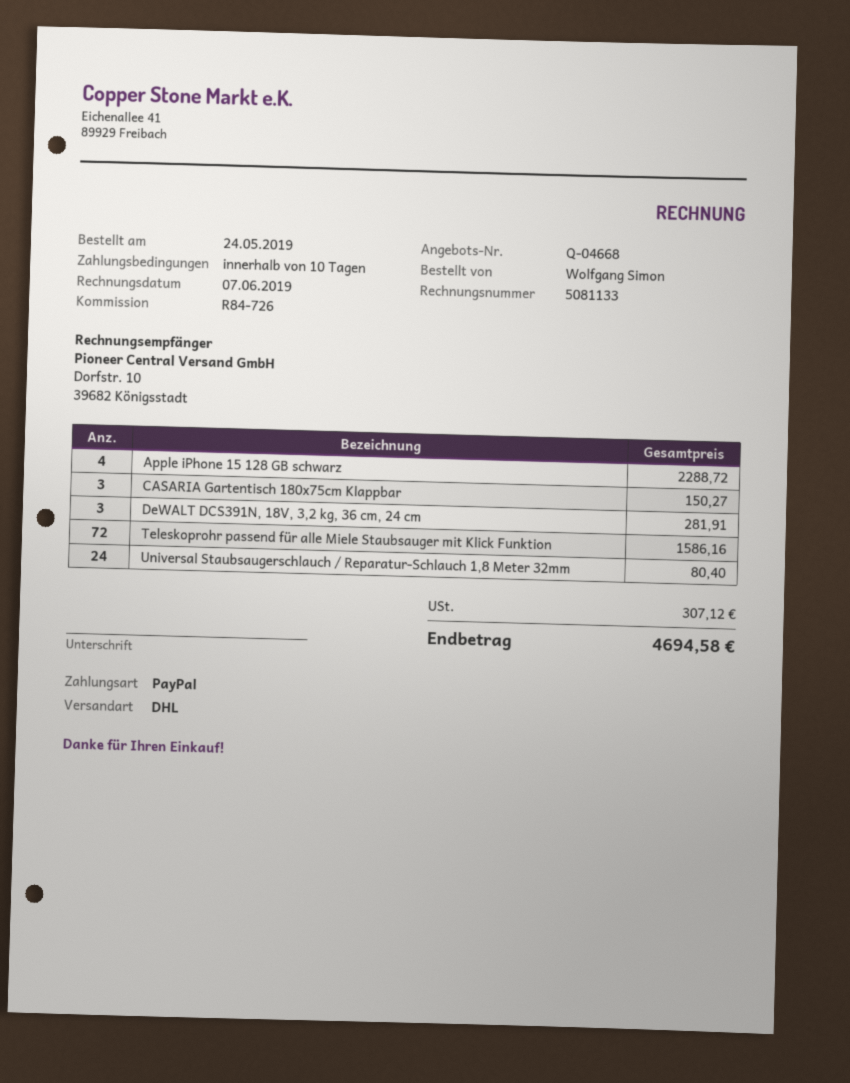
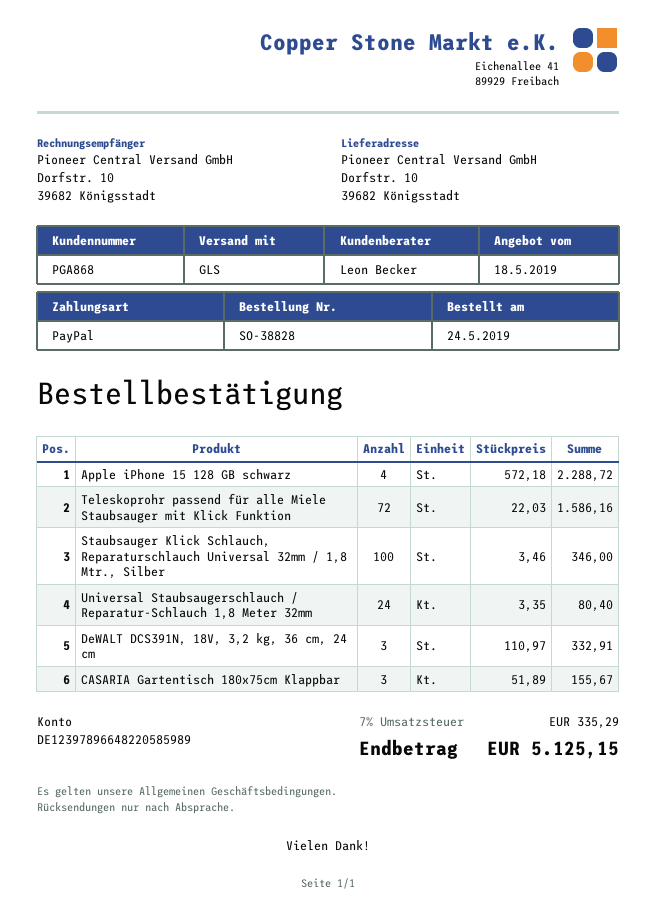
shipping method: DHL -> GLS
CASARIA Gartentisch 180x75cm Klappbar: 3 for 150.27 -> 3 for 155.67
DeWALT DCS391N, 18V, 3,2 kg, 36 cm, 24 cm: 3 for 281.91 -> 3 for 332.91
Staubsauger Klick Schlauch, Reparaturschlauch Universal 32mm / 1,8 Mtr., Silber: none -> 100 for 346.00
tax: 307.12 -> 335.29
total: 4694.58 -> 5125.15

